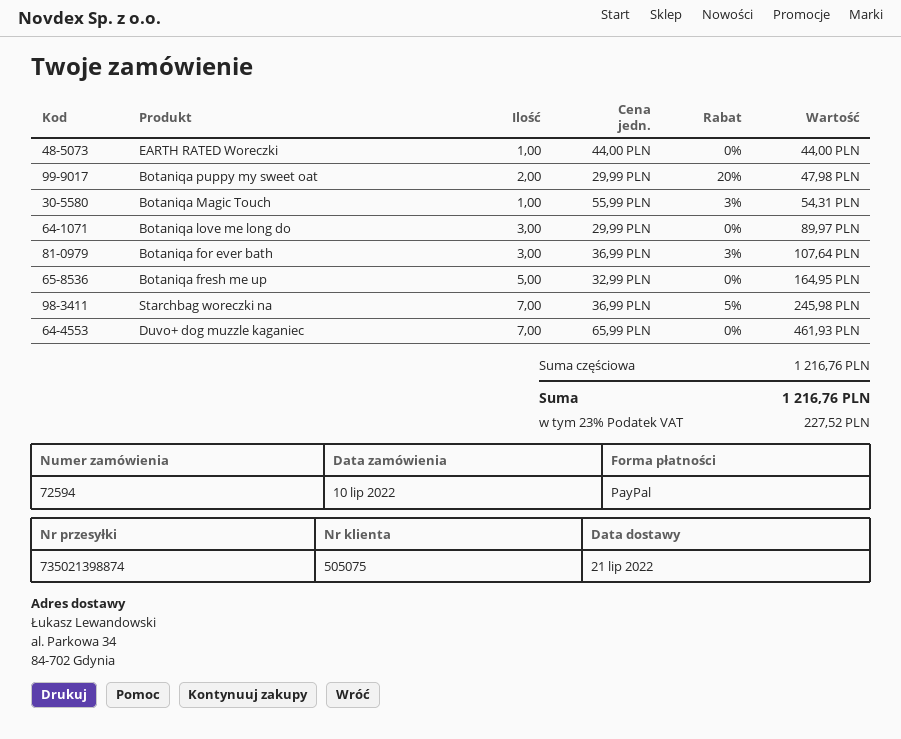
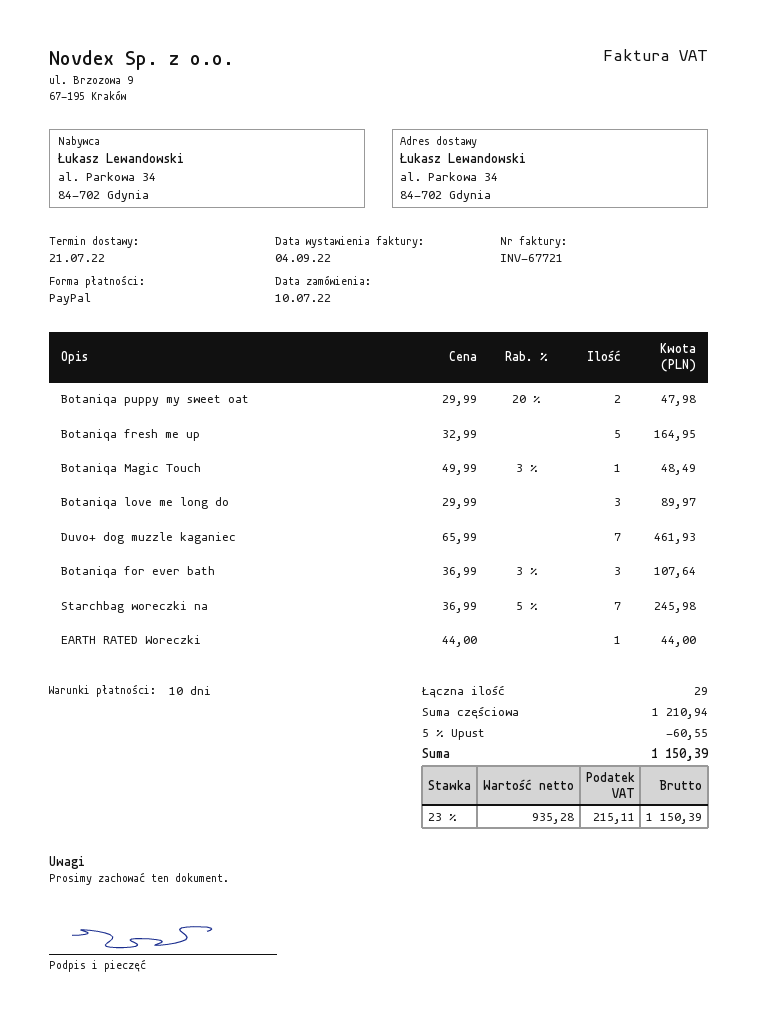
Botaniqa Magic Touch: 1 x 55.99 - 3% = 54.31 -> 1 x 49.99 - 3% = 48.49
subtotal: 1216.76 -> 1210.94
discount: none -> 5% = 60.55
tax: 23% = 227.52 -> 23% = 215.11
total: 1216.76 -> 1150.39

